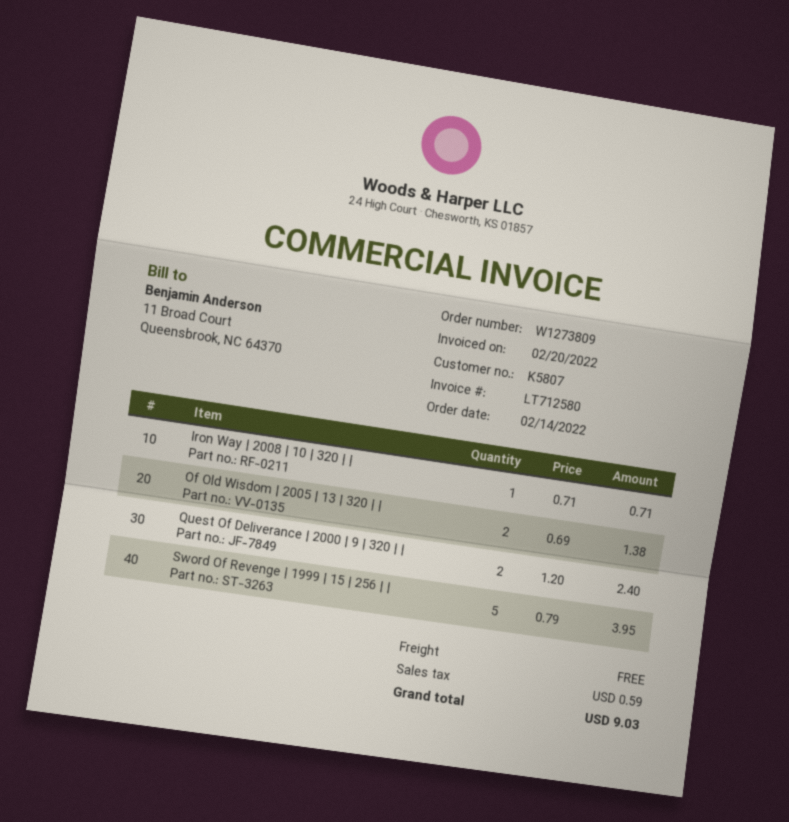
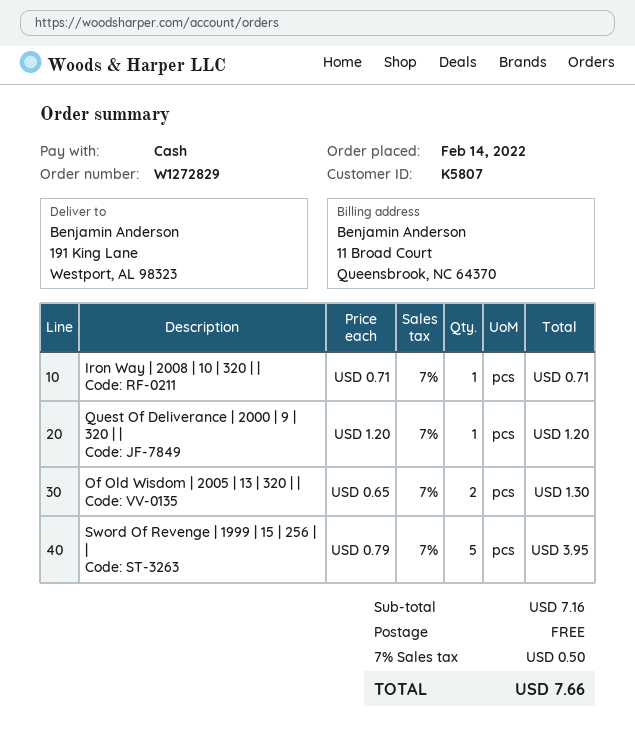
order number: W1273809 -> W1272829
Of Old Wisdom | 2005 | 13 | 320 | |: 2 x 0.69 = 1.38 -> 2 x 0.65 = 1.30
Quest Of Deliverance | 2000 | 9 | 320 | |: 2 x 1.20 = 2.40 -> 1 x 1.20 = 1.20
tax: 0.59 -> 0.50
total: 9.03 -> 7.66

